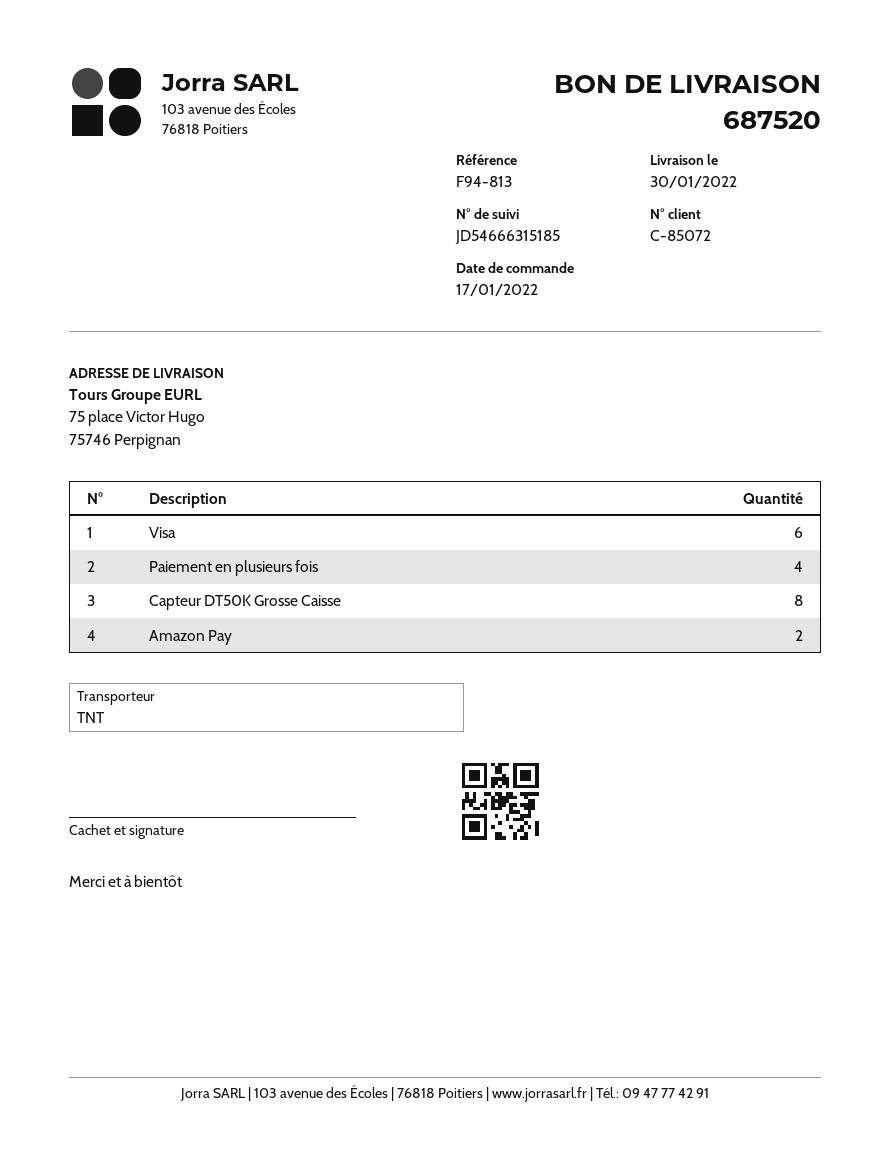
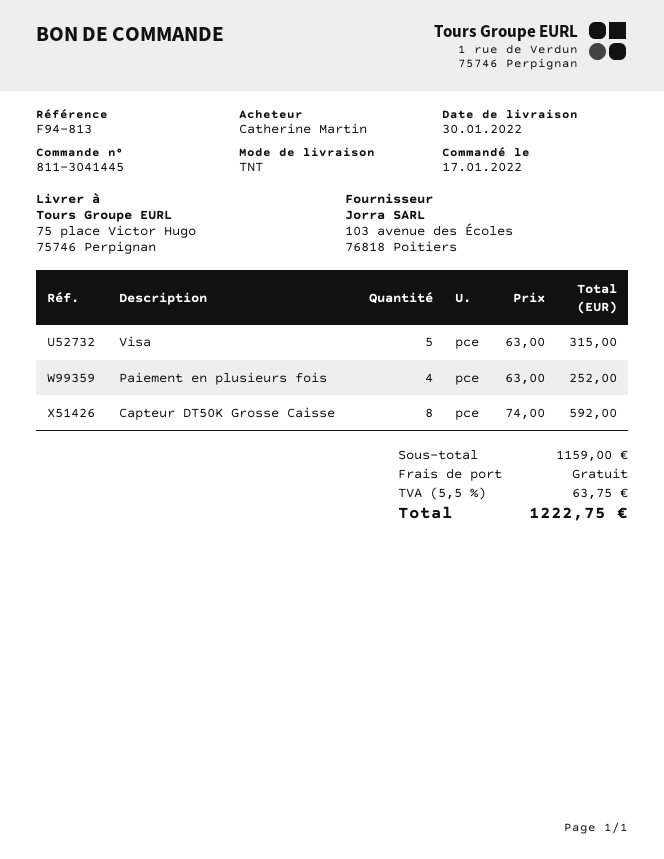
Visa: 6 -> 5
Amazon Pay: 2 -> none

